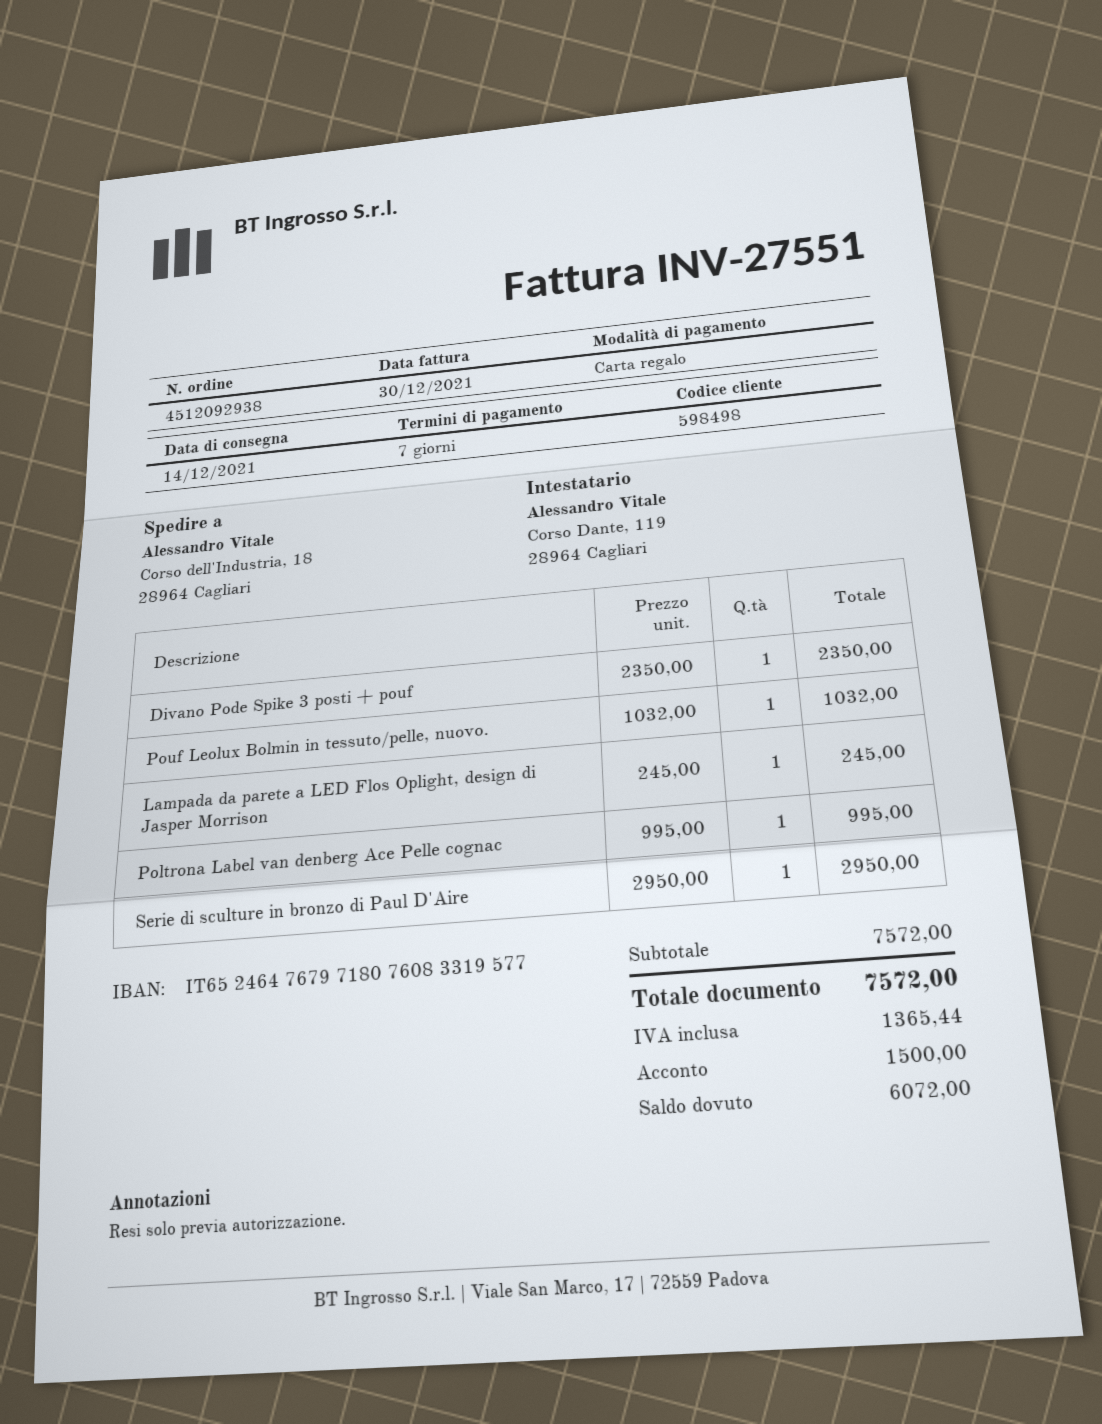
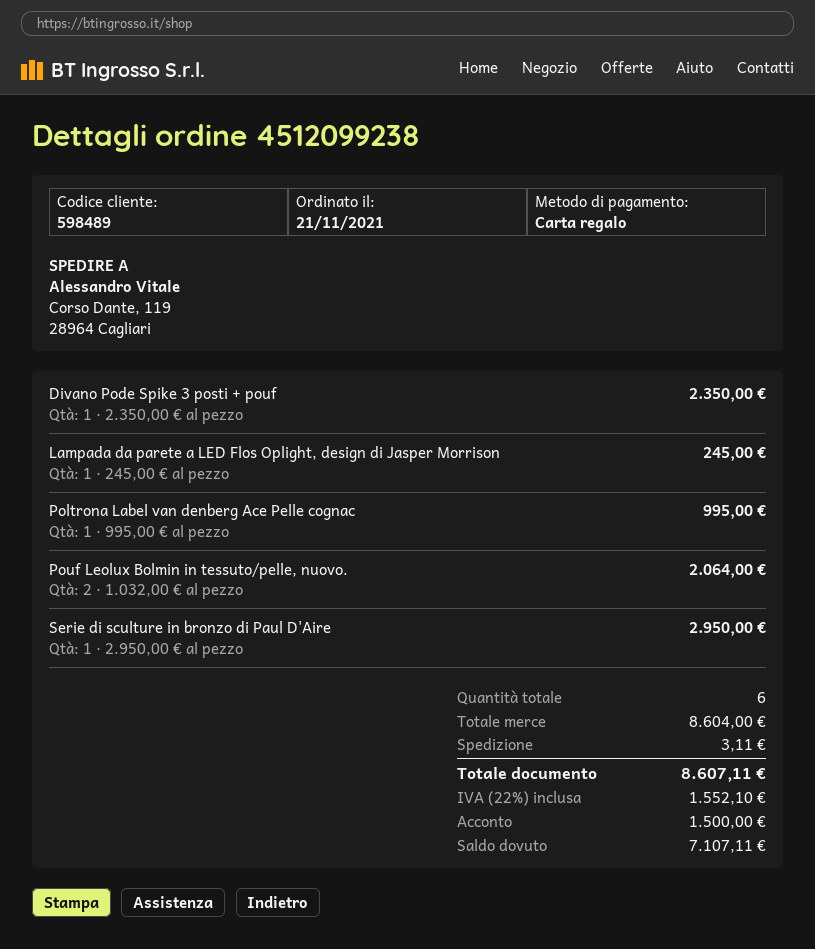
order number: 4512092938 -> 4512099238
customer number: 598498 -> 598489
ship to: Corso dell'Industria, 18, 28964 Cagliari -> Corso Dante, 119, 28964 Cagliari
Pouf Leolux Bolmin in tessuto/pelle, nuovo.: 1 x 1032.00 = 1032.00 -> 2 x 1032.00 = 2064.00
subtotal: 7572.00 -> 8604.00
shipping: none -> 3.11
tax: 1365.44 -> 1552.10
total: 7572.00 -> 8607.11
balance: 6072.00 -> 7107.11

